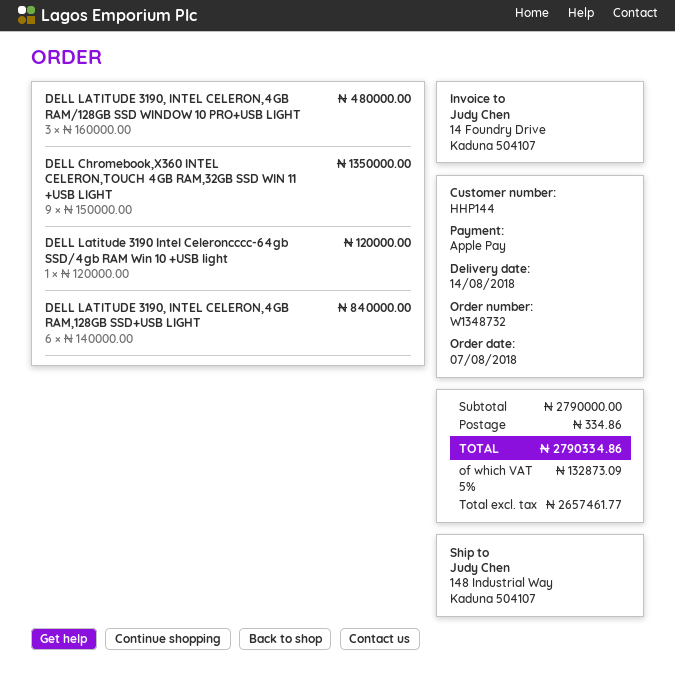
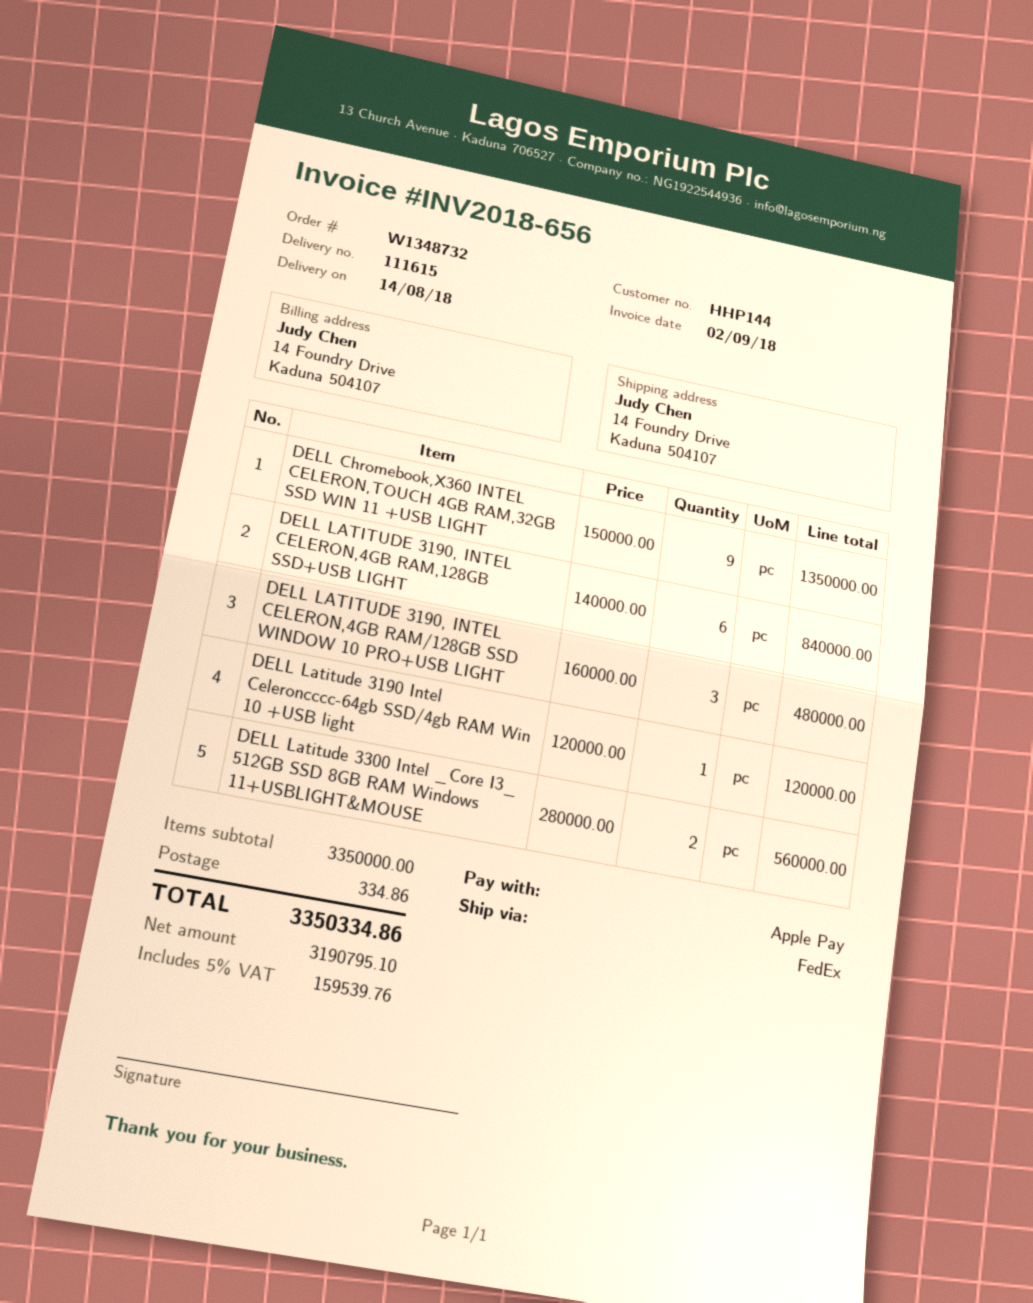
ship to: 148 Industrial Way, Kaduna 504107 -> 14 Foundry Drive, Kaduna 504107
DELL Latitude 3300 Intel _Core I3_ 512GB SSD 8GB RAM Windows 11+USBLIGHT&MOUSE: none -> 2 x 280000.00 = 560000.00
subtotal: 2790000.00 -> 3350000.00
net: 2657461.77 -> 3190795.10
tax: 5% = 132873.09 -> 5% = 159539.76
total: 2790334.86 -> 3350334.86

